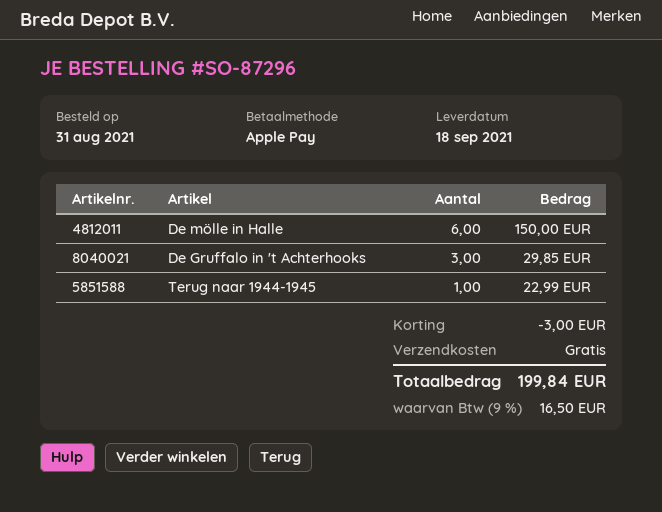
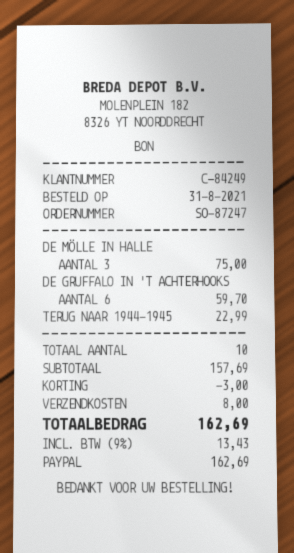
order number: SO-87296 -> SO-87247
payment method: Apple Pay -> PayPal
De mölle in Halle: 6 for 150.00 -> 3 for 75.00
De Gruffalo in 't Achterhooks: 3 for 29.85 -> 6 for 59.70
shipping: 0.00 -> 8.00
tax: 9% = 16.50 -> 9% = 13.43
total: 199.84 -> 162.69

